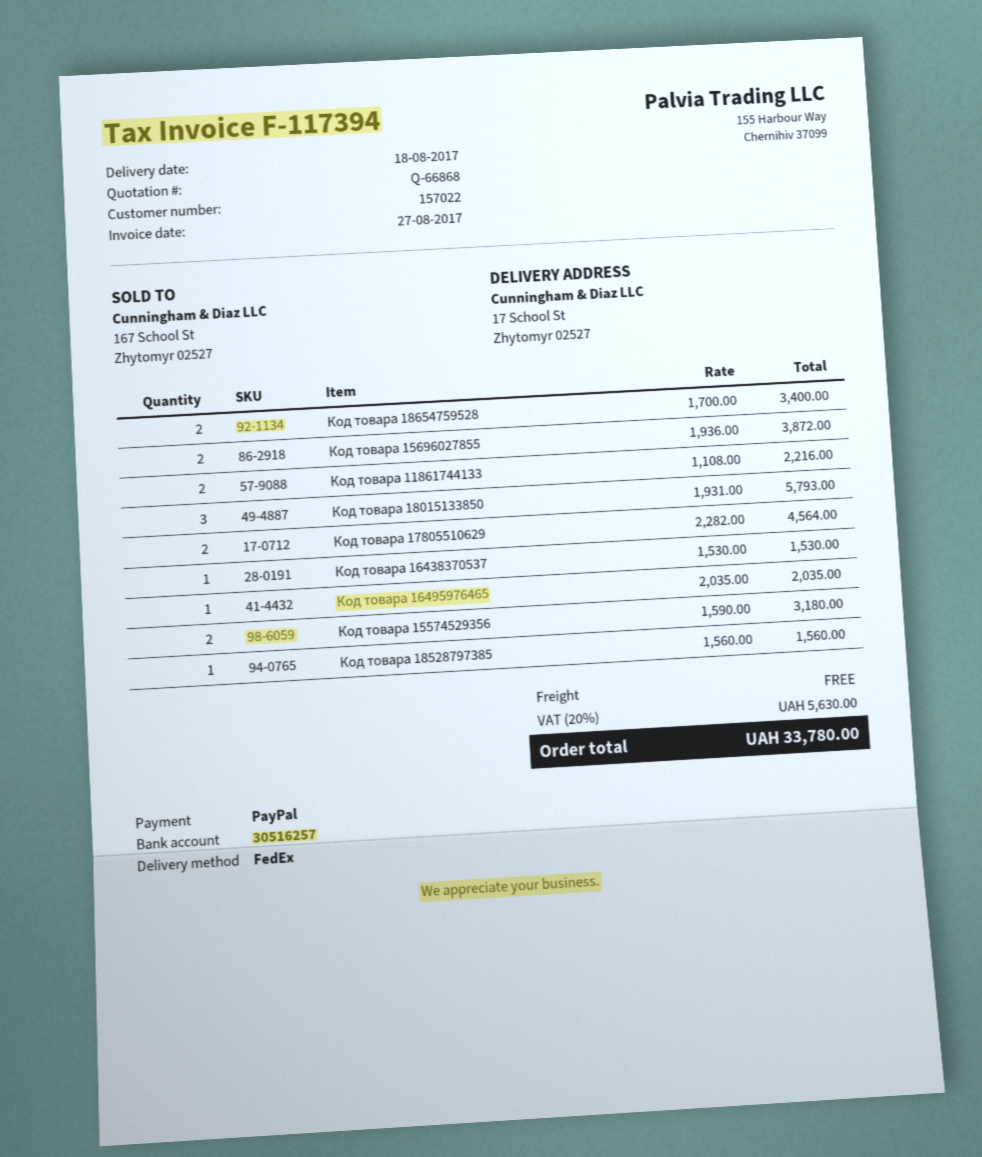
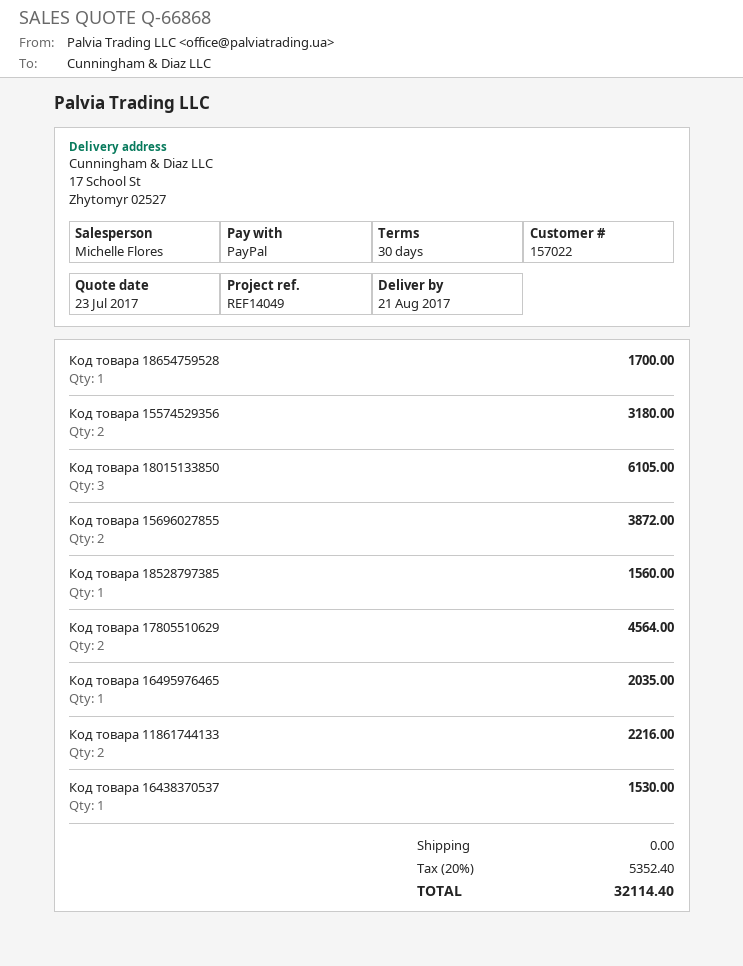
delivery date: 2017-08-18 -> 2017-08-21
Код товара 18654759528: 2 for 3400.00 -> 1 for 1700.00
Код товара 18015133850: 3 for 5793.00 -> 3 for 6105.00
tax: 20% = 5630.00 -> 20% = 5352.40
total: 33780.00 -> 32114.40

